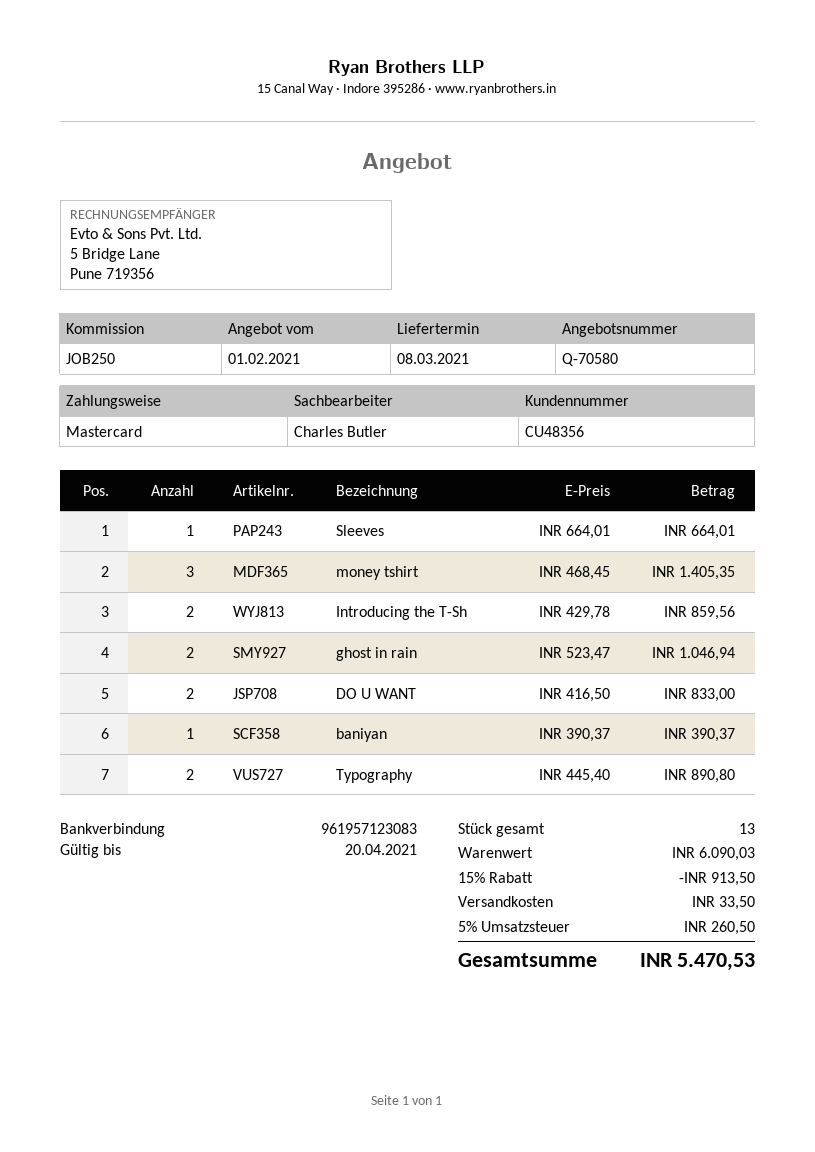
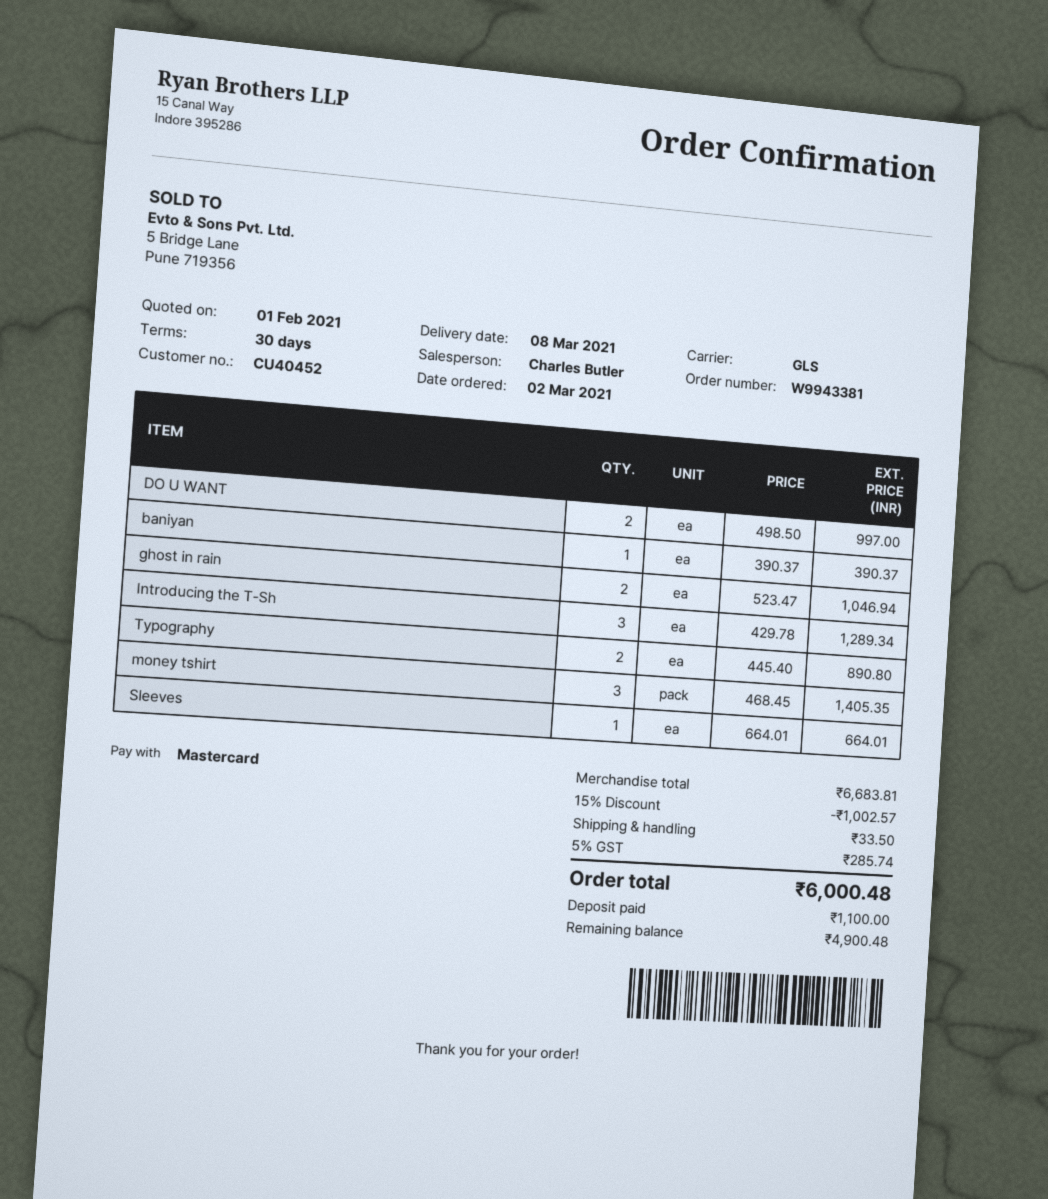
customer number: CU48356 -> CU40452
Introducing the T-Sh: 2 x 429.78 = 859.56 -> 3 x 429.78 = 1289.34
DO U WANT: 2 x 416.50 = 833.00 -> 2 x 498.50 = 997.00
subtotal: 6090.03 -> 6683.81
discount: 15% = 913.50 -> 15% = 1002.57
tax: 5% = 260.50 -> 5% = 285.74
total: 5470.53 -> 6000.48

